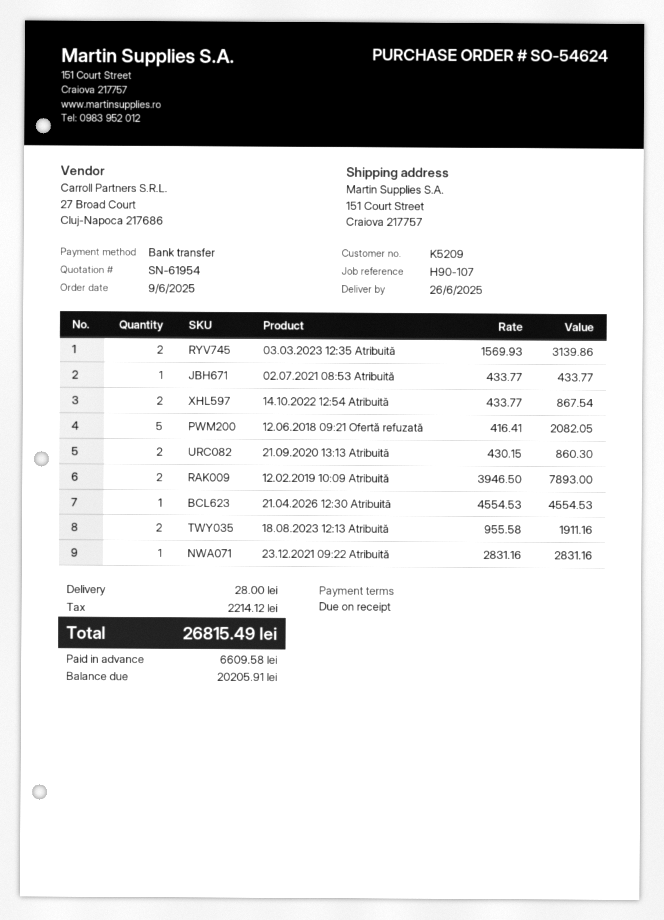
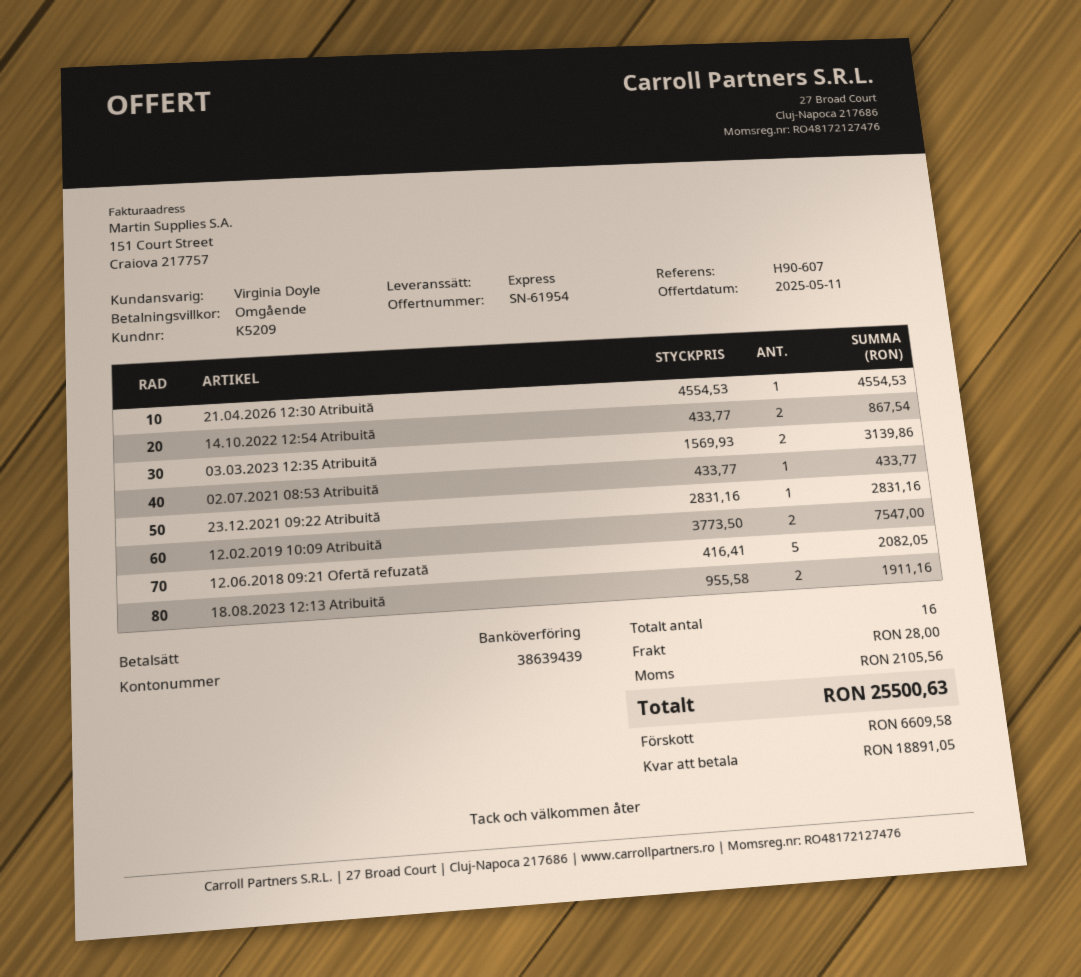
reference: H90-107 -> H90-607
21.09.2020 13:13 Atribuită: 2 x 430.15 = 860.30 -> none
12.02.2019 10:09 Atribuită: 2 x 3946.50 = 7893.00 -> 2 x 3773.50 = 7547.00
tax: 2214.12 -> 2105.56
total: 26815.49 -> 25500.63
balance: 20205.91 -> 18891.05

